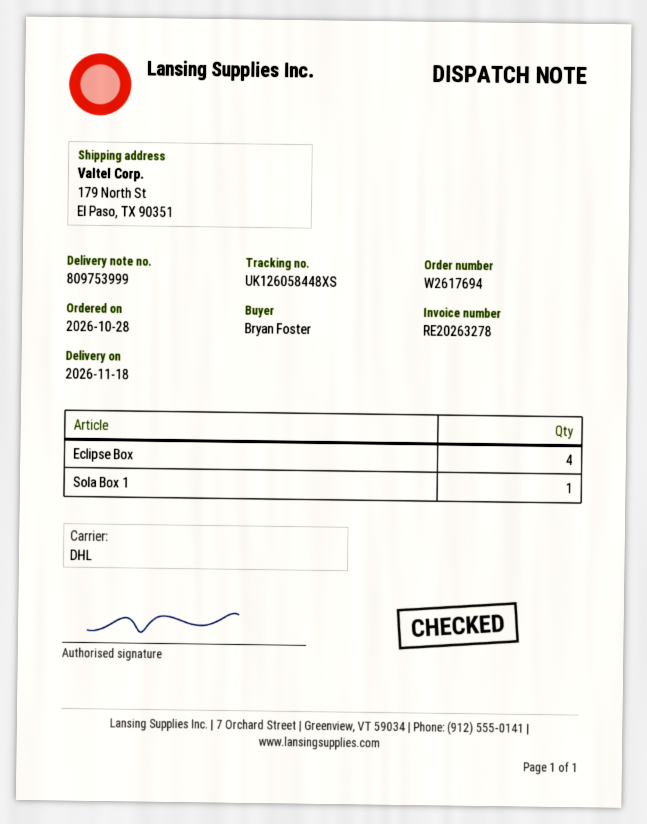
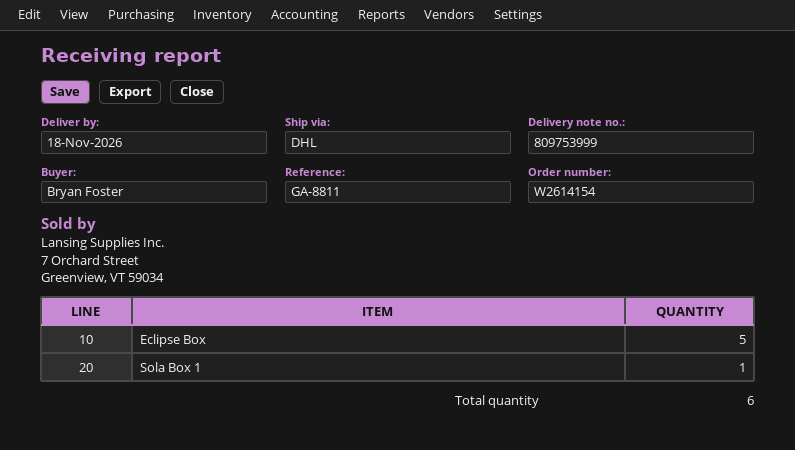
order number: W2617694 -> W2614154
Eclipse Box: 4 -> 5

